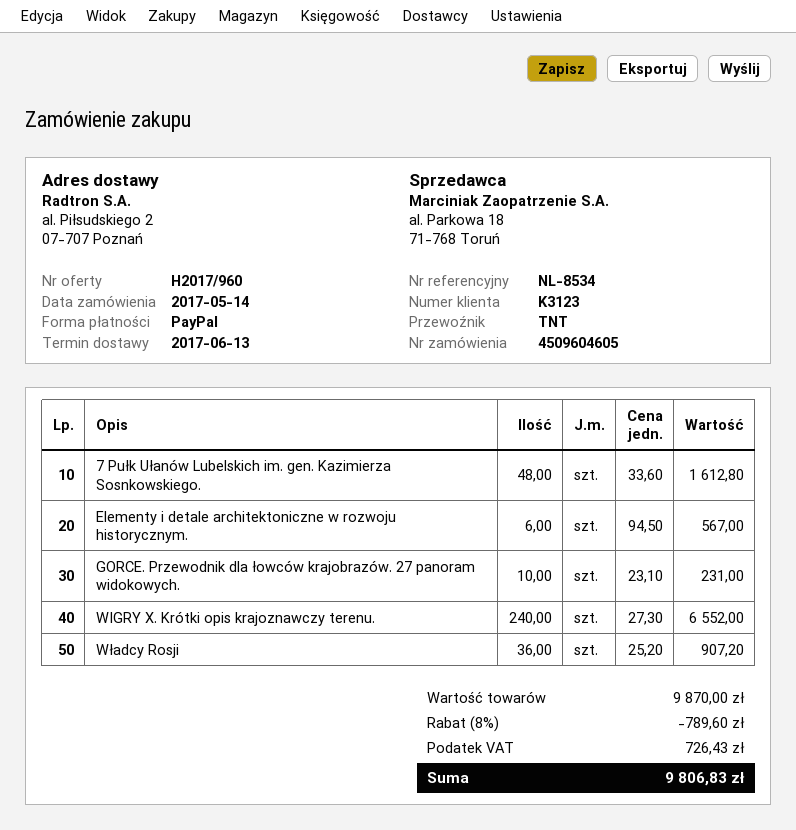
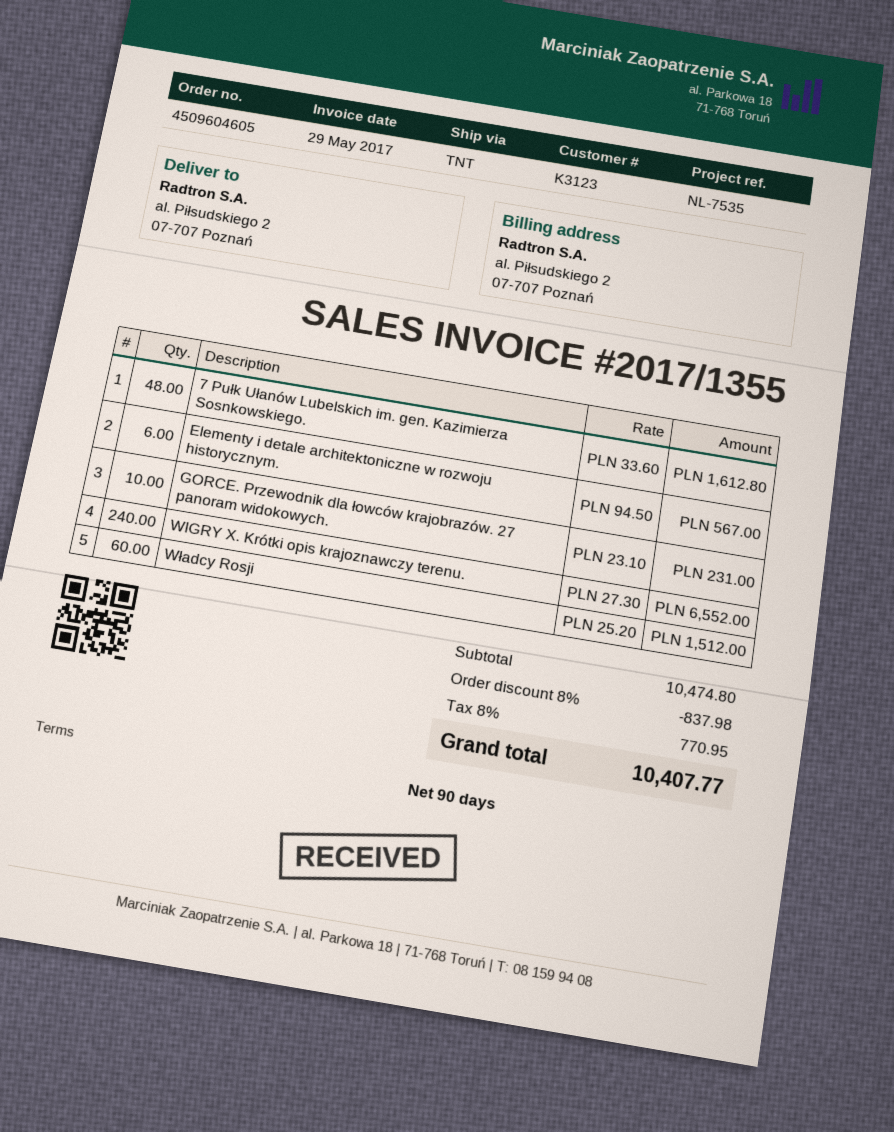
reference: NL-8534 -> NL-7535
Władcy Rosji: 36 x 25.20 = 907.20 -> 60 x 25.20 = 1512.00
subtotal: 9870.00 -> 10474.80
discount: 8% = 789.60 -> 8% = 837.98
tax: 726.43 -> 770.95
total: 9806.83 -> 10407.77

